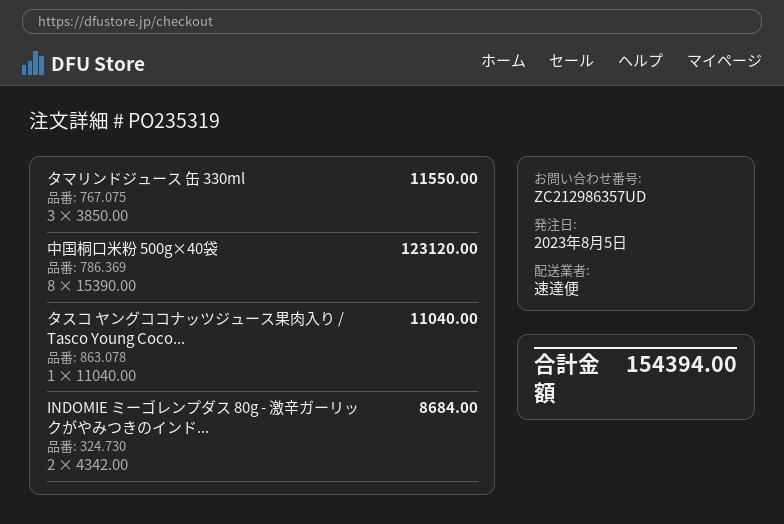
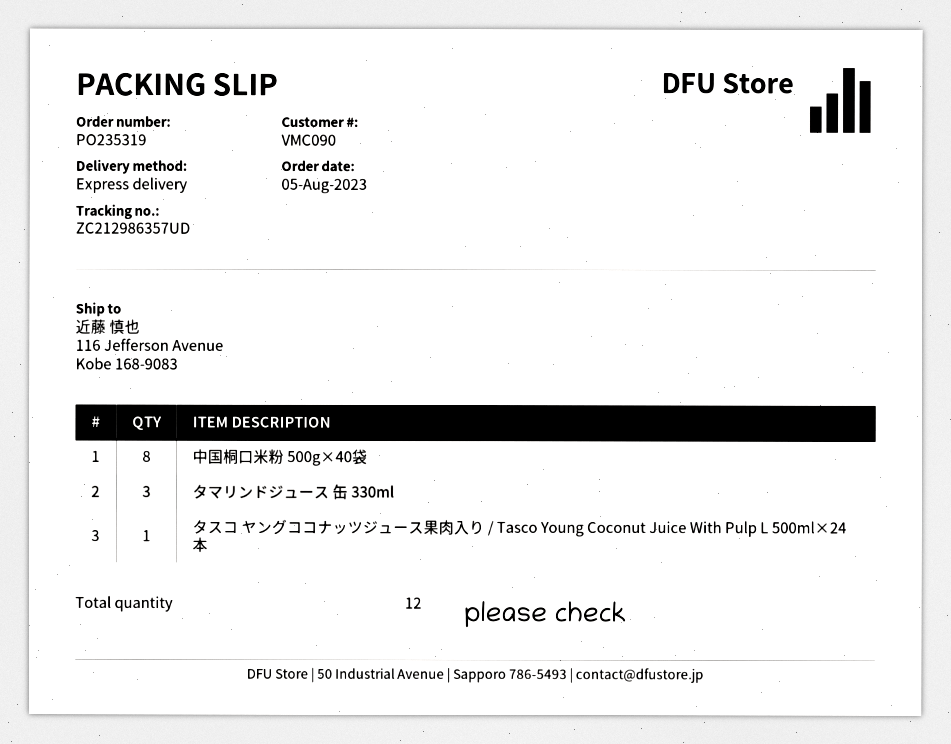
INDOMIE ミーゴレンプダス 80g - 激辛ガーリックがやみつきのインド...: 2 -> none

